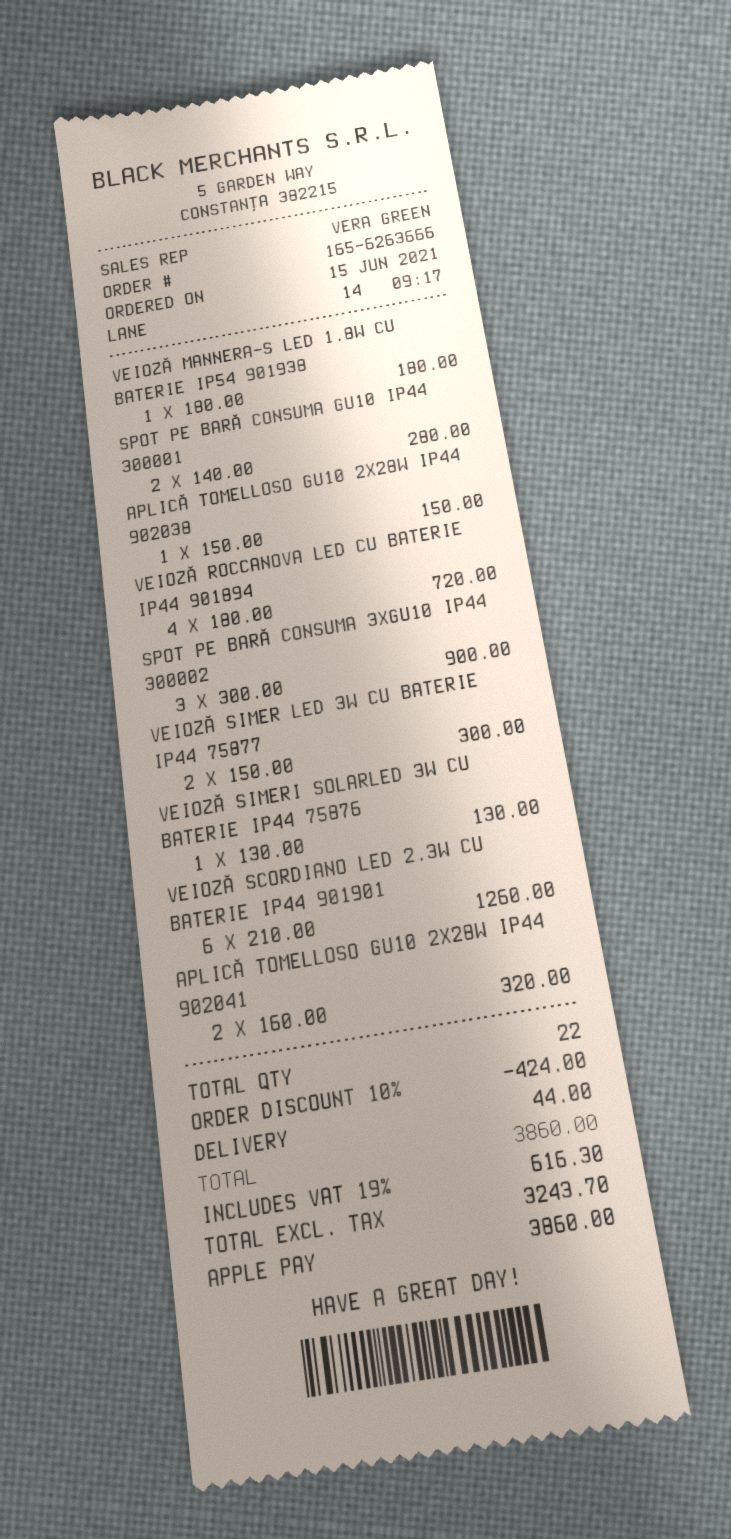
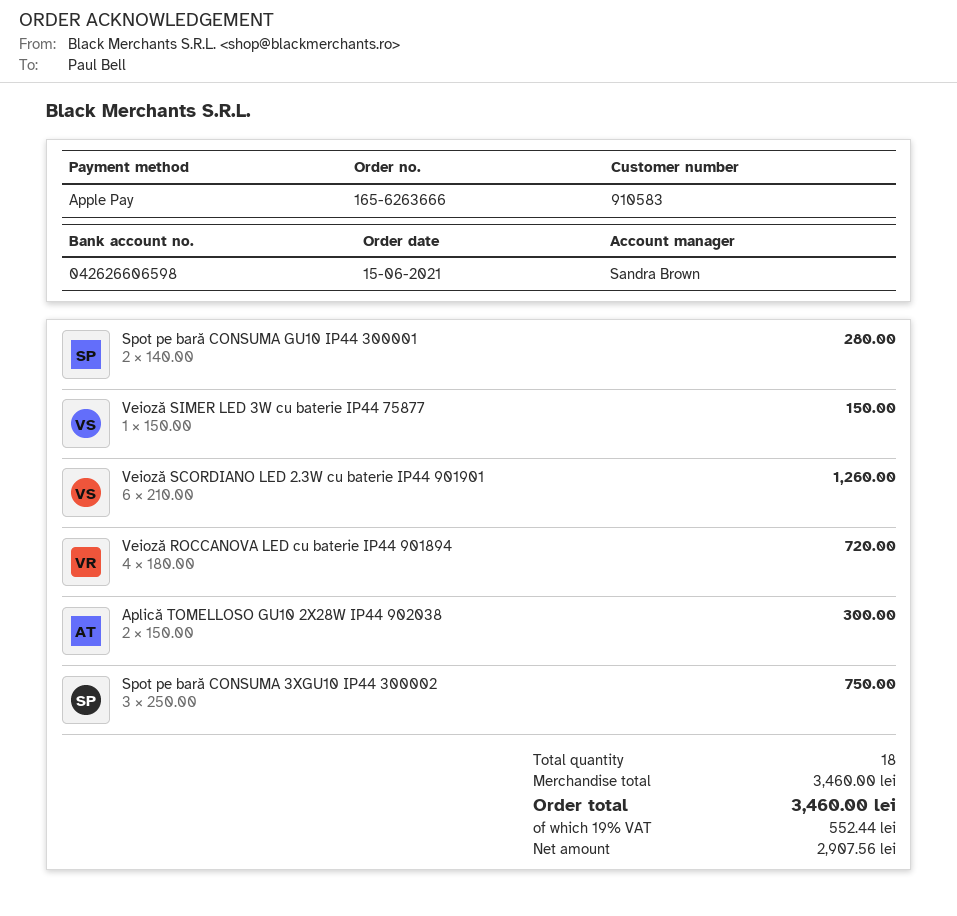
sales rep: VERA GREEN -> Sandra Brown
VEIOZĂ MANNERA-S LED 1.8W CU BATERIE IP54 901938: 1 x 180.00 = 180.00 -> none
APLICĂ TOMELLOSO GU10 2X28W IP44 902038: 1 x 150.00 = 150.00 -> 2 x 150.00 = 300.00
SPOT PE BARĂ CONSUMA 3XGU10 IP44 300002: 3 x 300.00 = 900.00 -> 3 x 250.00 = 750.00
VEIOZĂ SIMER LED 3W CU BATERIE IP44 75877: 2 x 150.00 = 300.00 -> 1 x 150.00 = 150.00
VEIOZĂ SIMERI SOLARLED 3W CU BATERIE IP44 75876: 1 x 130.00 = 130.00 -> none
APLICĂ TOMELLOSO GU10 2X28W IP44 902041: 2 x 160.00 = 320.00 -> none
total quantity: 22 -> 18
discount: 10% = 424.00 -> none
shipping: 44.00 -> none
net: 3243.70 -> 2907.56
tax: 19% = 616.30 -> 19% = 552.44
total: 3860.00 -> 3460.00

